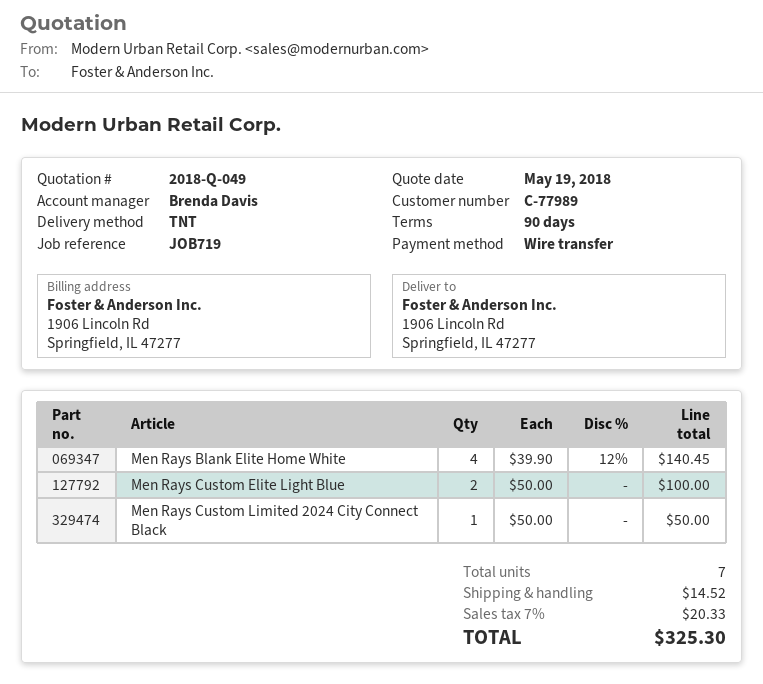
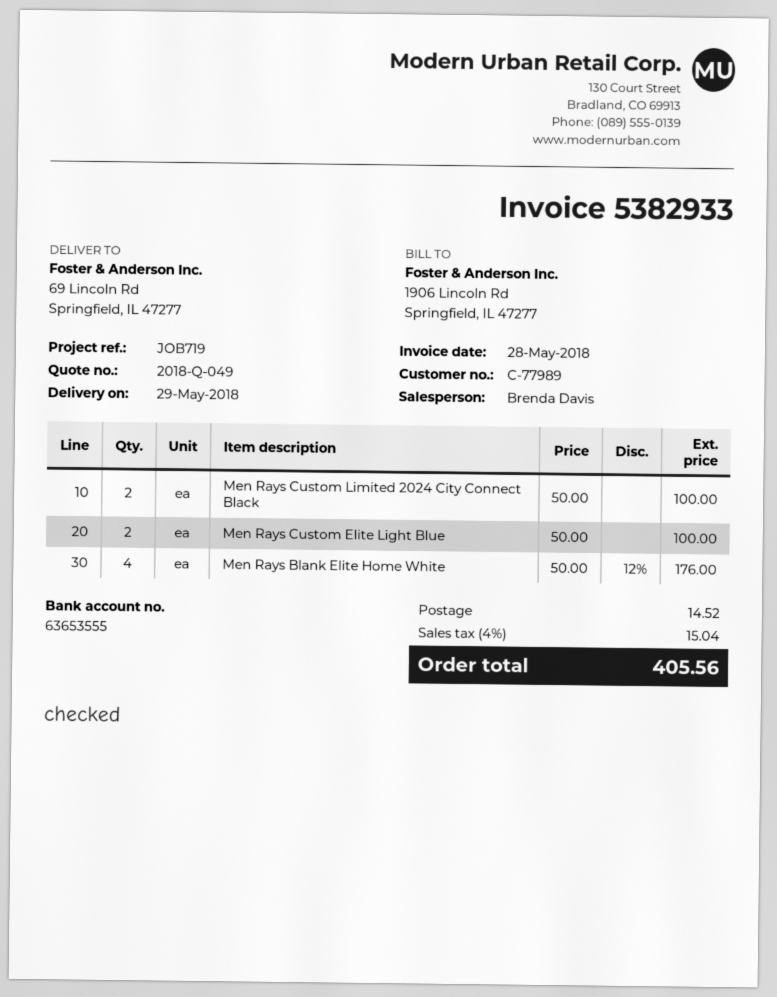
ship to: 1906 Lincoln Rd, Springfield, IL 47277 -> 69 Lincoln Rd, Springfield, IL 47277
Men Rays Blank Elite Home White: 4 x 39.90 - 12% = 140.45 -> 4 x 50.00 - 12% = 176.00
Men Rays Custom Limited 2024 City Connect Black: 1 x 50.00 = 50.00 -> 2 x 50.00 = 100.00
tax: 7% = 20.33 -> 4% = 15.04
total: 325.30 -> 405.56

